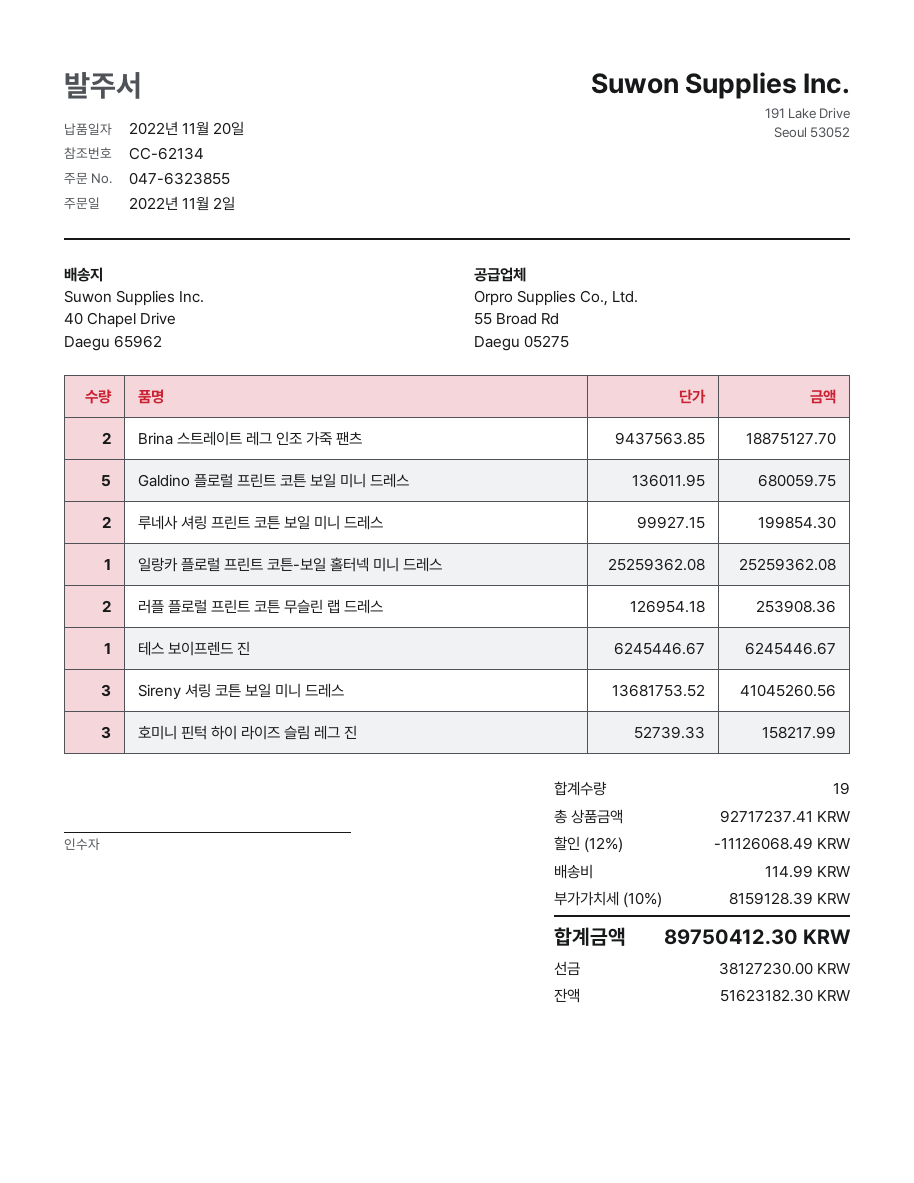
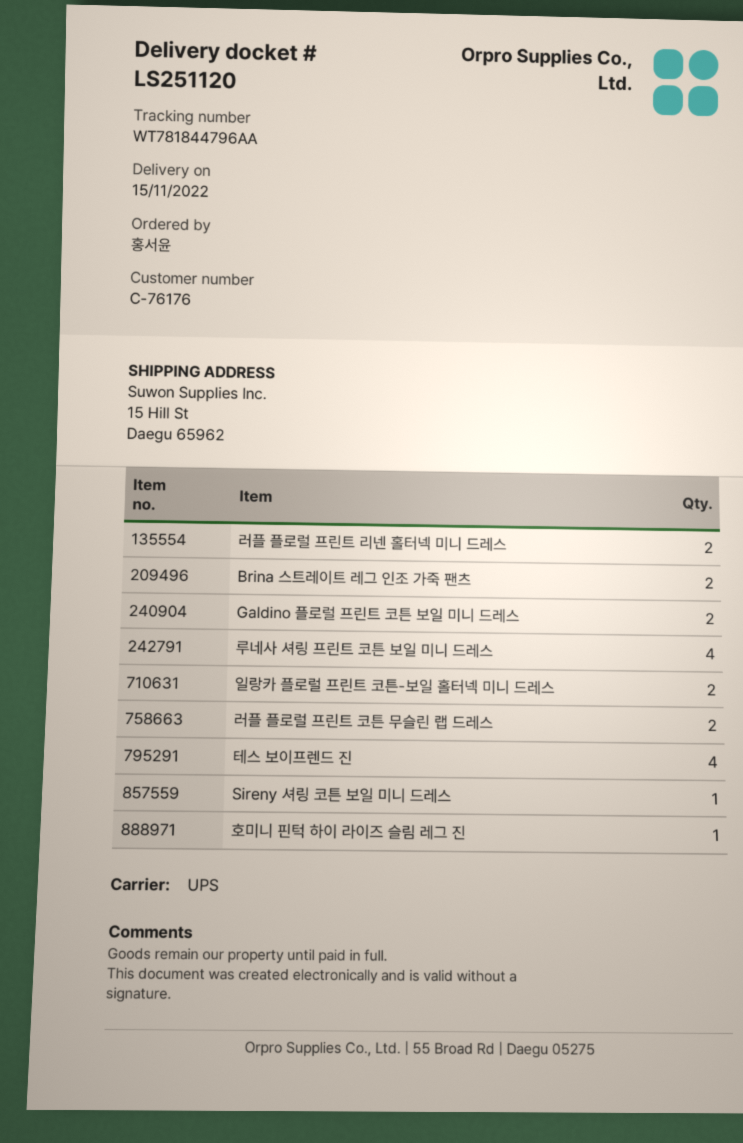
delivery date: 2022-11-20 -> 2022-11-15
ship to: 40 Chapel Drive, Daegu 65962 -> 15 Hill St, Daegu 65962
Galdino 플로럴 프린트 코튼 보일 미니 드레스: 5 -> 2
루네사 셔링 프린트 코튼 보일 미니 드레스: 2 -> 4
일랑카 플로럴 프린트 코튼-보일 홀터넥 미니 드레스: 1 -> 2
테스 보이프렌드 진: 1 -> 4
Sireny 셔링 코튼 보일 미니 드레스: 3 -> 1
호미니 핀턱 하이 라이즈 슬림 레그 진: 3 -> 1
러플 플로럴 프린트 리넨 홀터넥 미니 드레스: none -> 2

